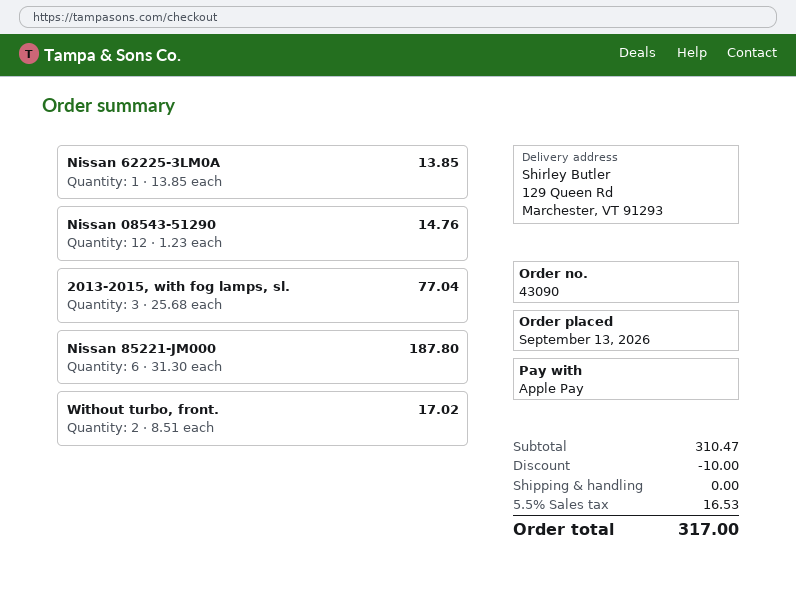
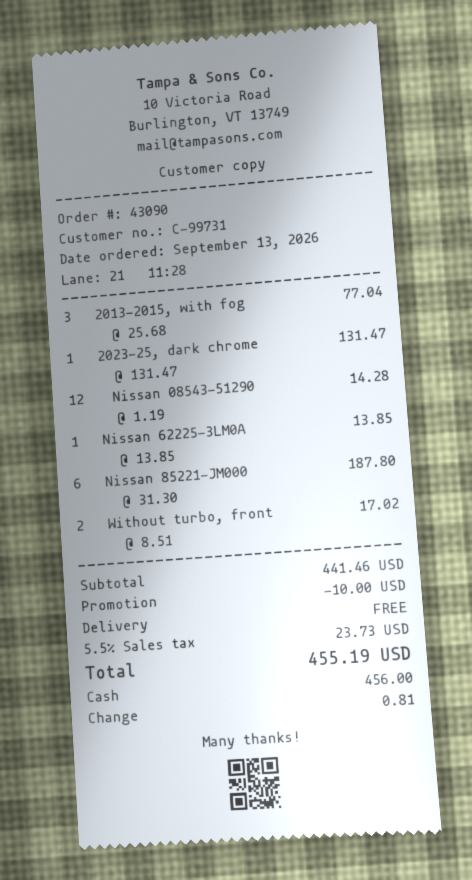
payment method: Apple Pay -> cash
Nissan 08543-51290: 12 x 1.23 = 14.76 -> 12 x 1.19 = 14.28
2023-25, dark chrome: none -> 1 x 131.47 = 131.47
subtotal: 310.47 -> 441.46
tax: 5.5% = 16.53 -> 5.5% = 23.73
total: 317.00 -> 455.19

